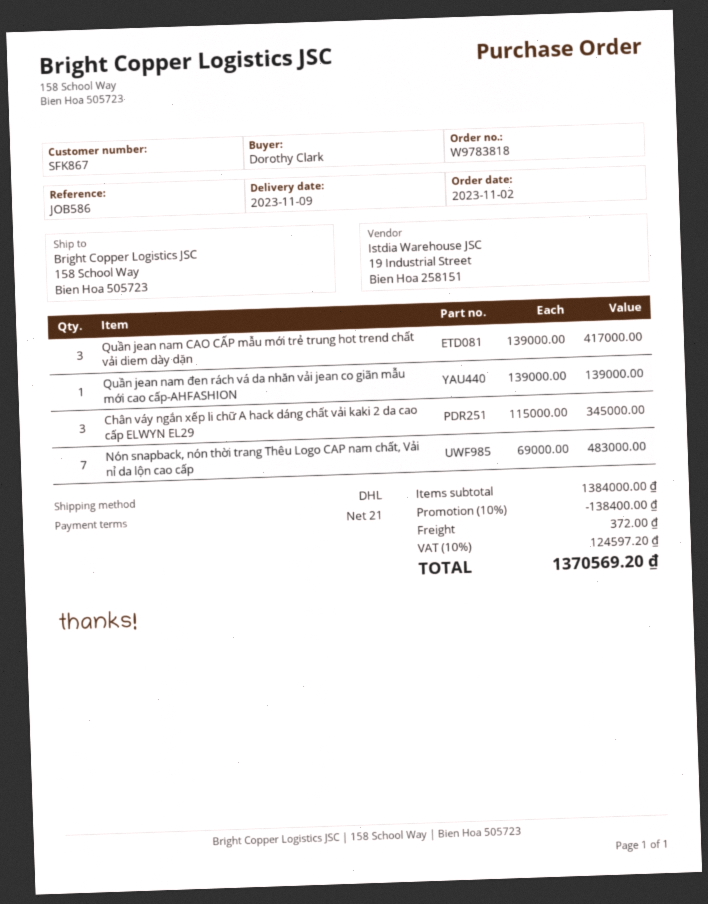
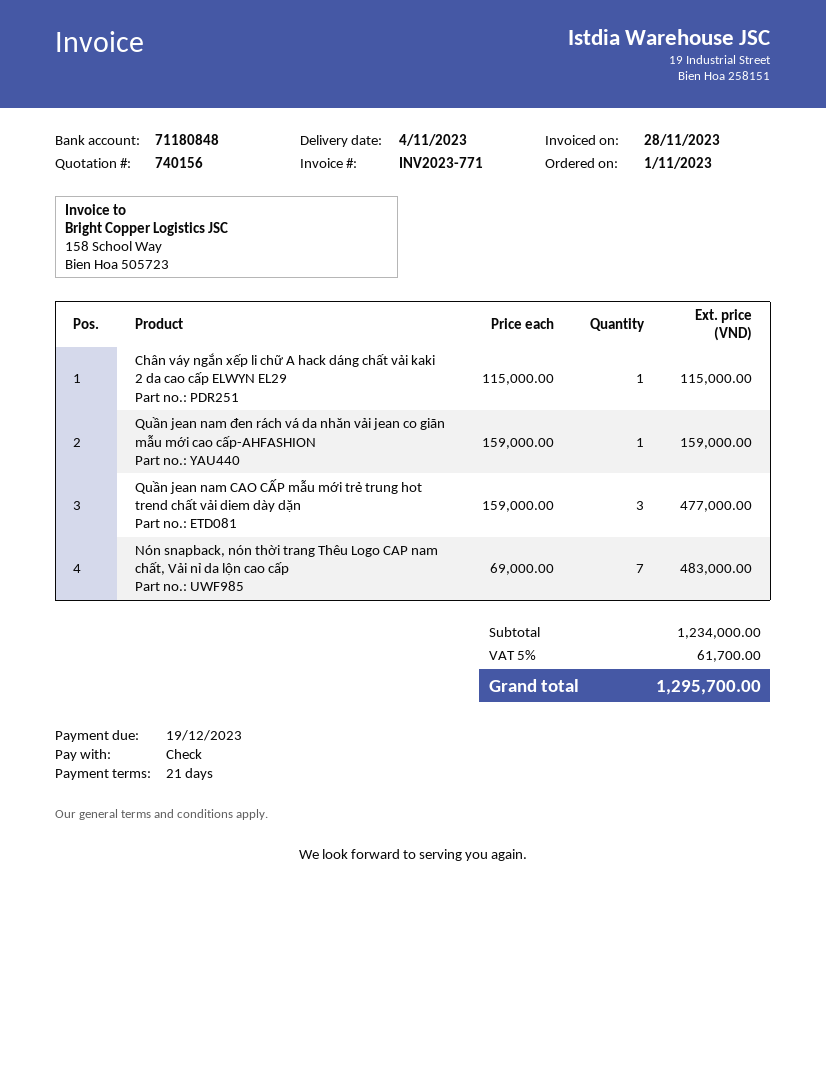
order date: 2023-11-02 -> 2023-11-01
delivery date: 2023-11-09 -> 2023-11-04
Quần jean nam CAO CẤP mẫu mới trẻ trung hot trend chất vải diem dày dặn: 3 x 139000.00 = 417000.00 -> 3 x 159000.00 = 477000.00
Quần jean nam đen rách vá da nhăn vải jean co giãn mẫu mới cao cấp-AHFASHION: 1 x 139000.00 = 139000.00 -> 1 x 159000.00 = 159000.00
Chân váy ngắn xếp li chữ A hack dáng chất vải kaki 2 da cao cấp ELWYN EL29: 3 x 115000.00 = 345000.00 -> 1 x 115000.00 = 115000.00
subtotal: 1384000.00 -> 1234000.00
discount: 10% = 138400.00 -> none
shipping: 372.00 -> none
tax: 10% = 124597.20 -> 5% = 61700.00
total: 1370569.20 -> 1295700.00

